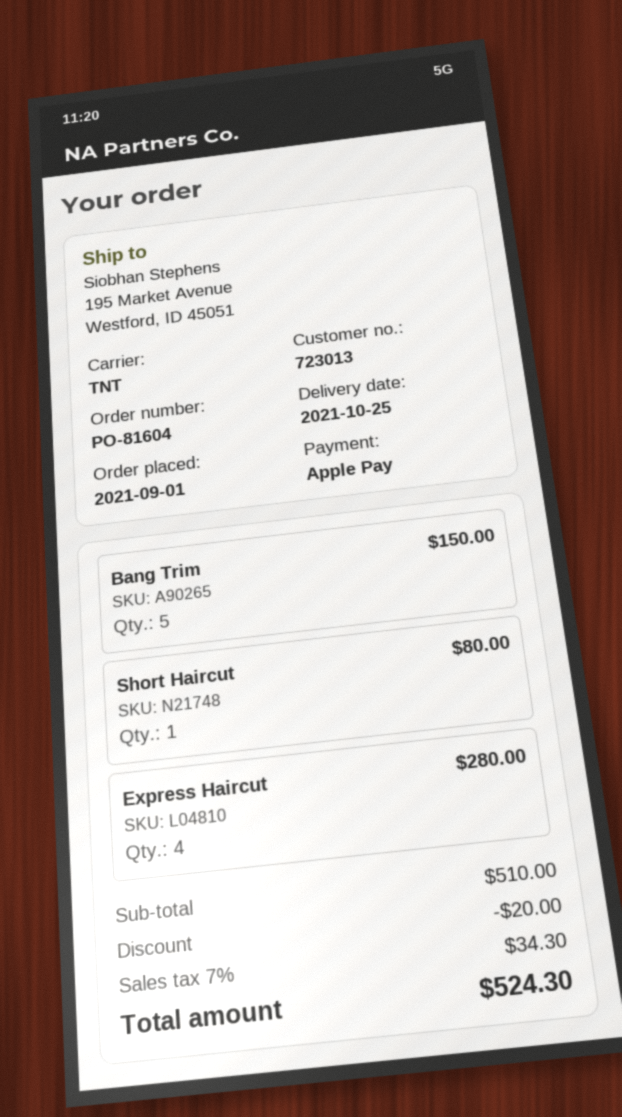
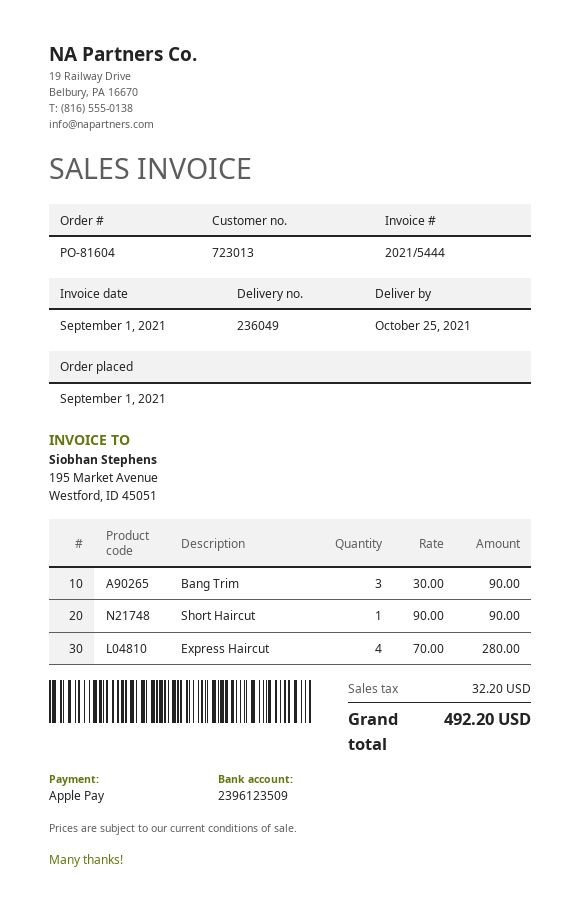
Bang Trim: 5 for 150.00 -> 3 for 90.00
Short Haircut: 1 for 80.00 -> 1 for 90.00
discount: 20.00 -> none
tax: 34.30 -> 32.20
total: 524.30 -> 492.20

